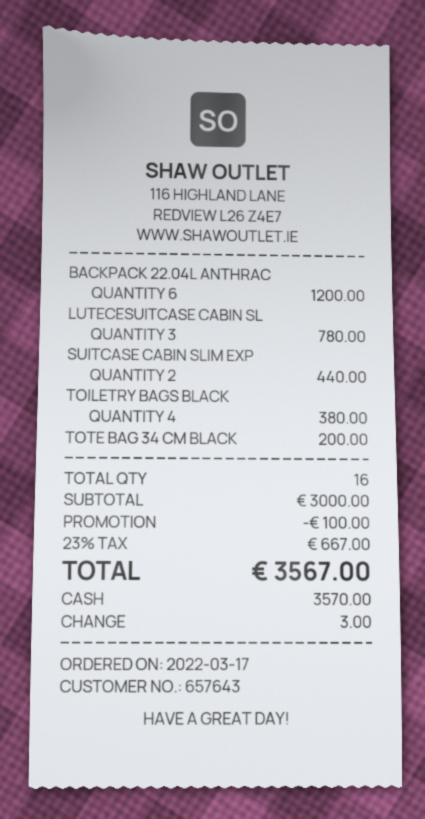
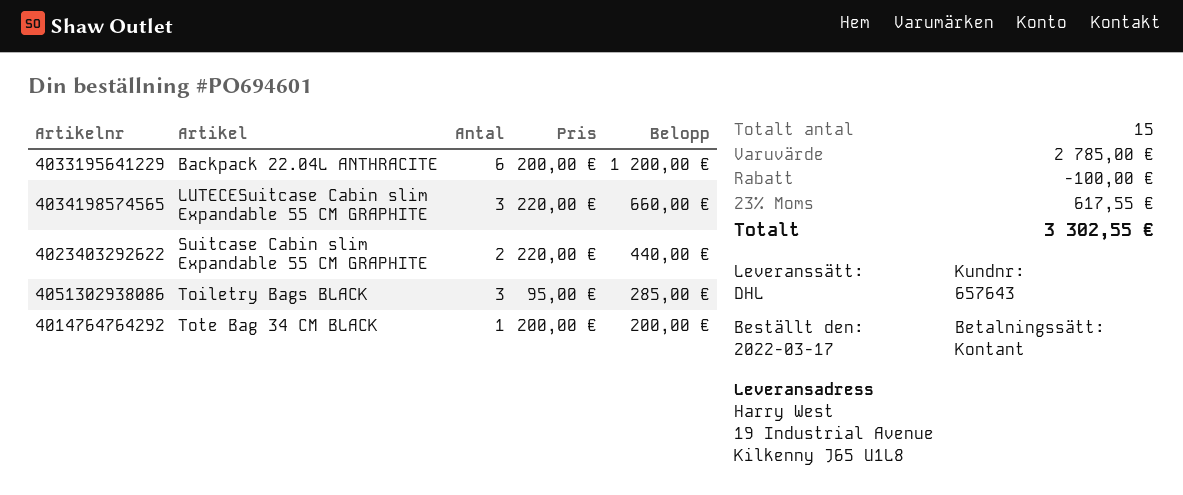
LUTECESUITCASE CABIN SL: 3 for 780.00 -> 3 for 660.00
TOILETRY BAGS BLACK: 4 for 380.00 -> 3 for 285.00
total quantity: 16 -> 15
subtotal: 3000.00 -> 2785.00
tax: 23% = 667.00 -> 23% = 617.55
total: 3567.00 -> 3302.55

